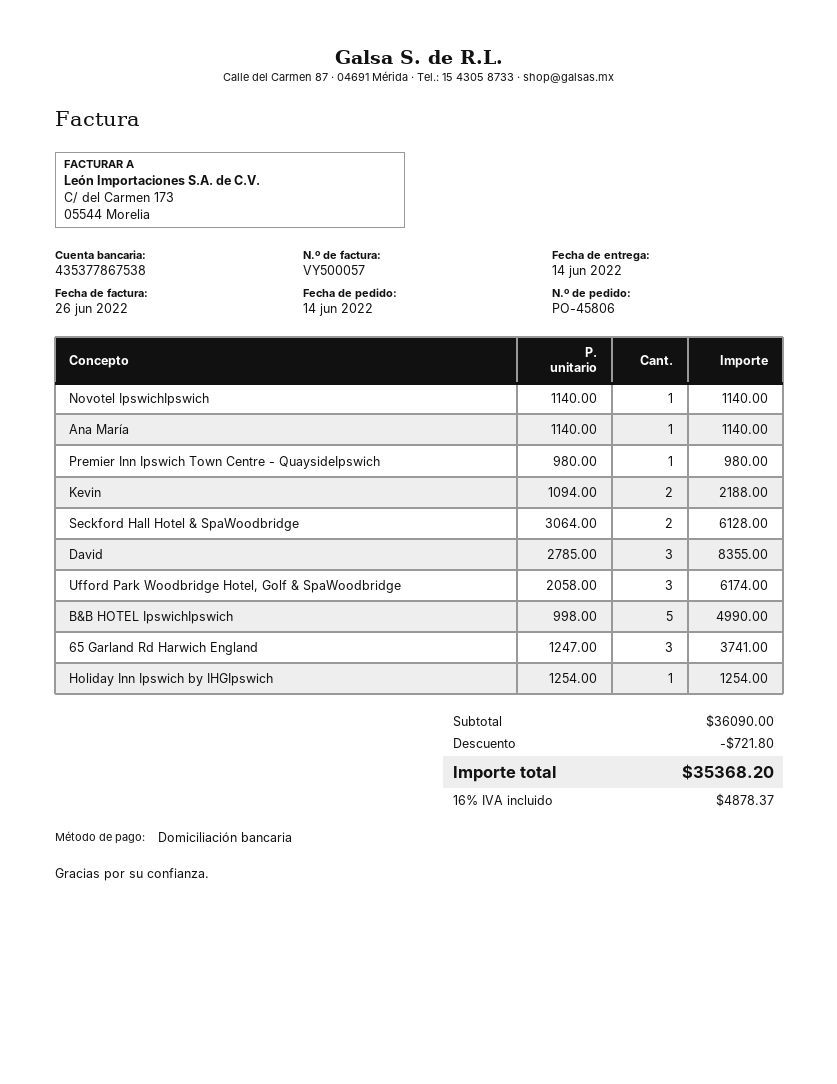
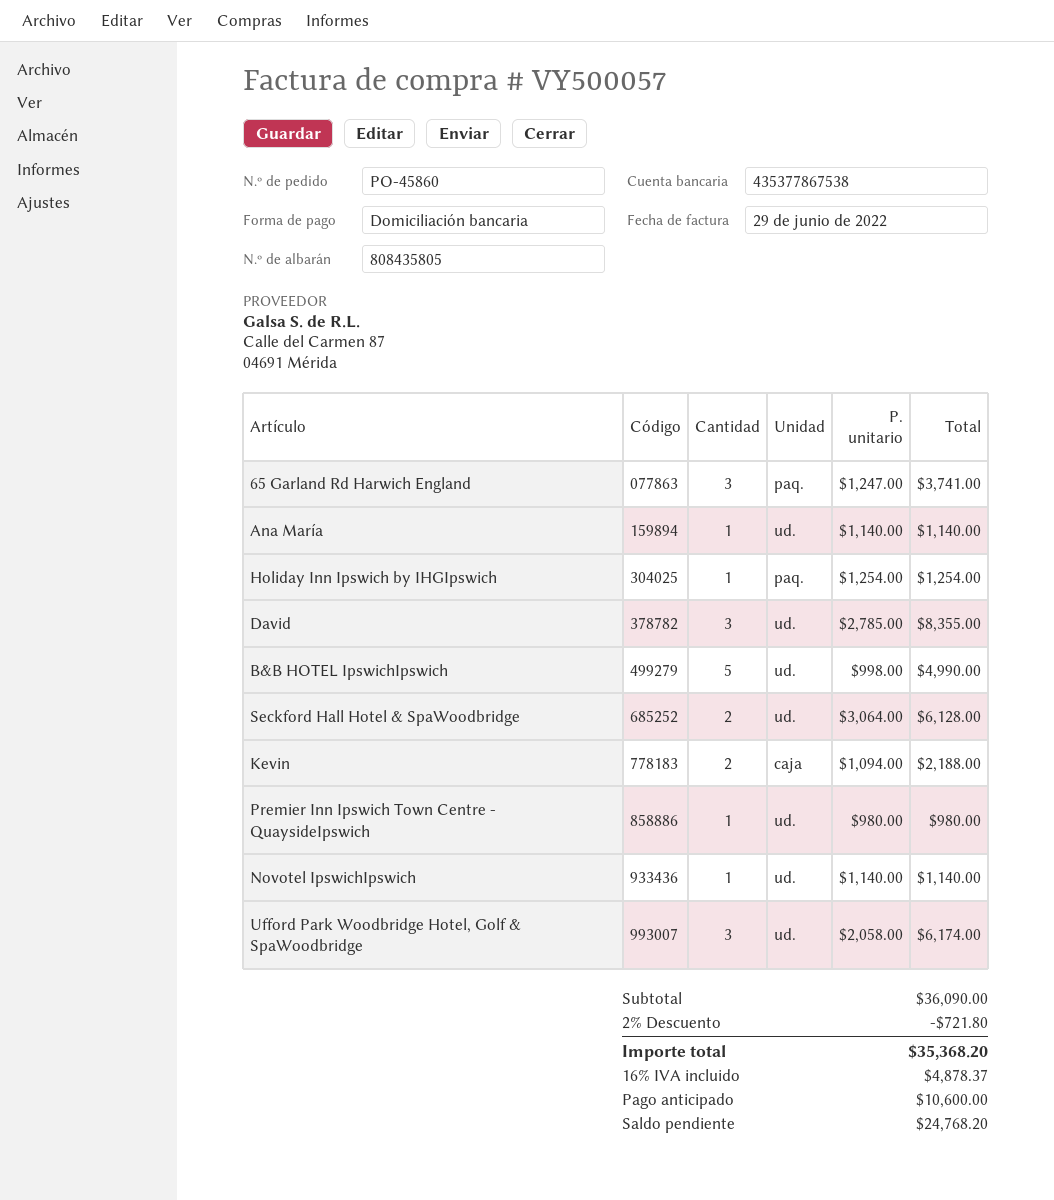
order number: PO-45806 -> PO-45860
invoice date: 2022-06-26 -> 2022-06-29

